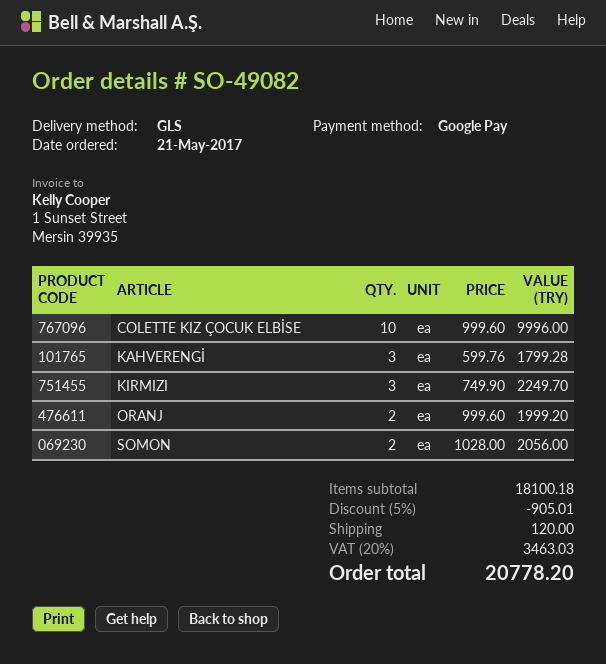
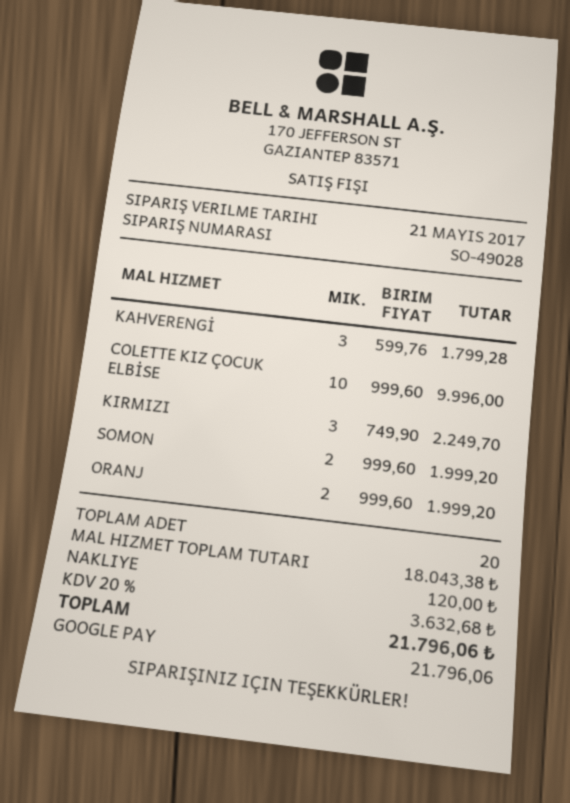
order number: SO-49082 -> SO-49028
SOMON: 2 x 1028.00 = 2056.00 -> 2 x 999.60 = 1999.20
subtotal: 18100.18 -> 18043.38
discount: 5% = 905.01 -> none
tax: 20% = 3463.03 -> 20% = 3632.68
total: 20778.20 -> 21796.06

